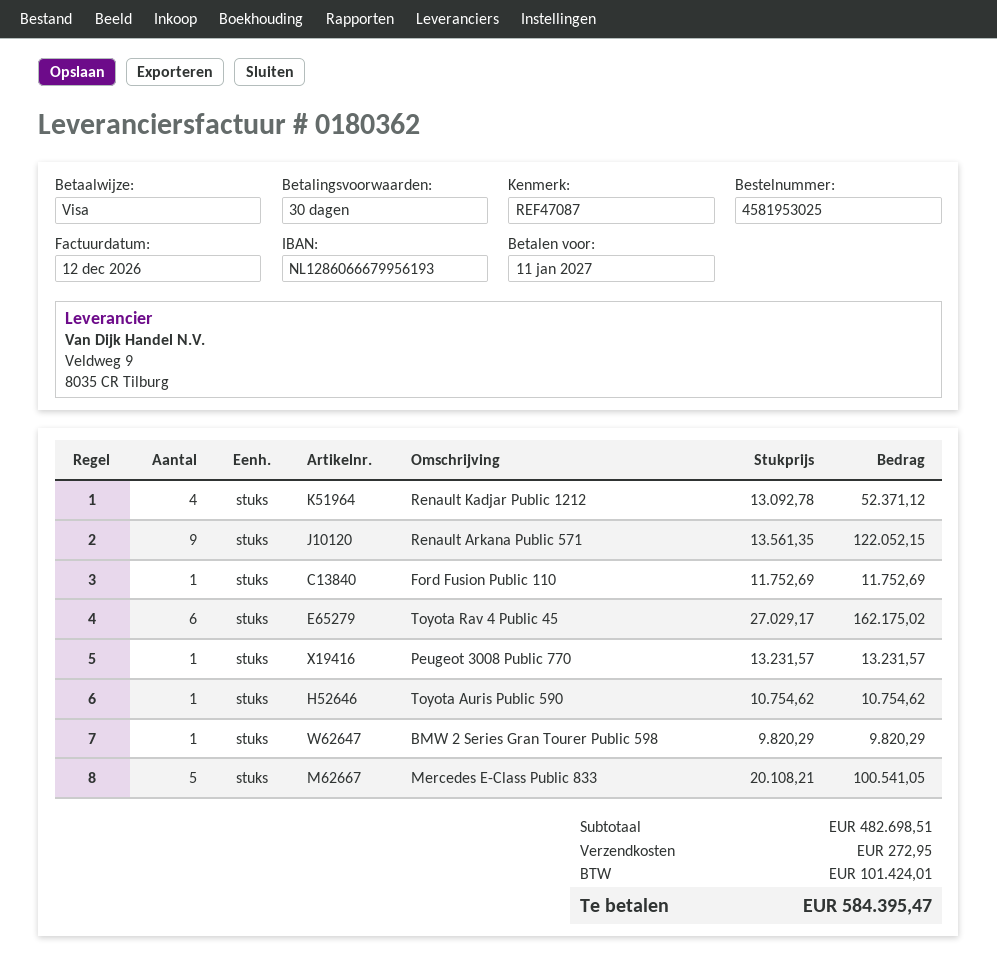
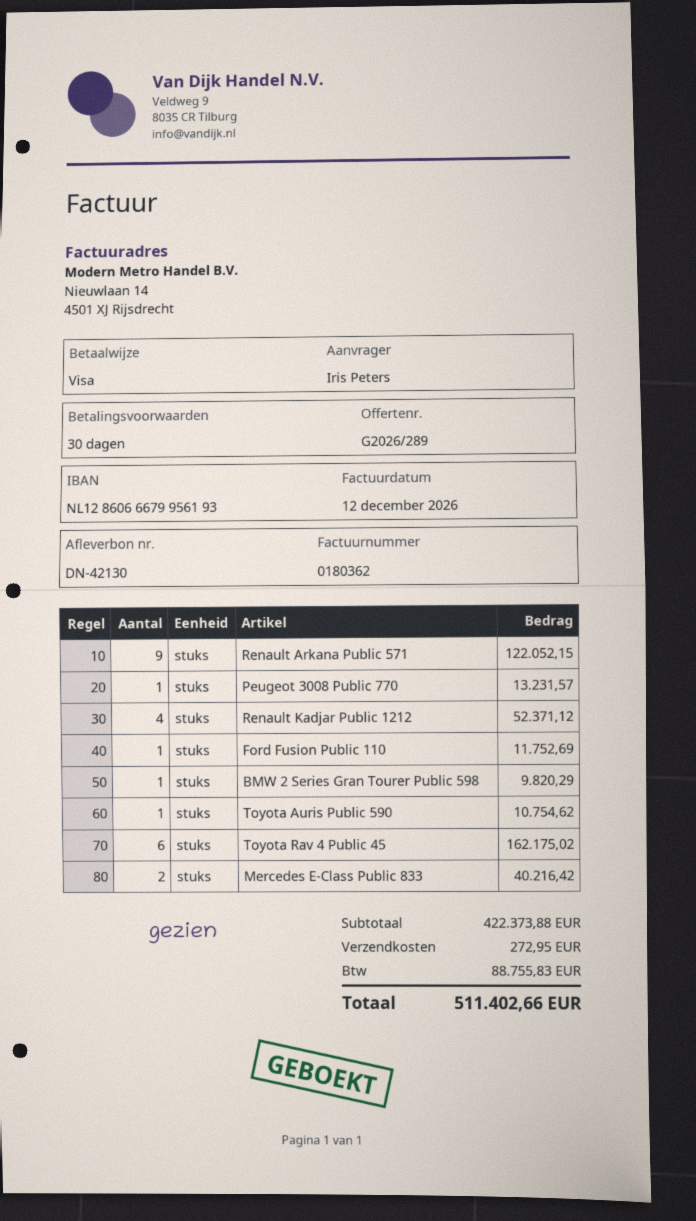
Mercedes E-Class Public 833: 5 for 100541.05 -> 2 for 40216.42
subtotal: 482698.51 -> 422373.88
tax: 101424.01 -> 88755.83
total: 584395.47 -> 511402.66

